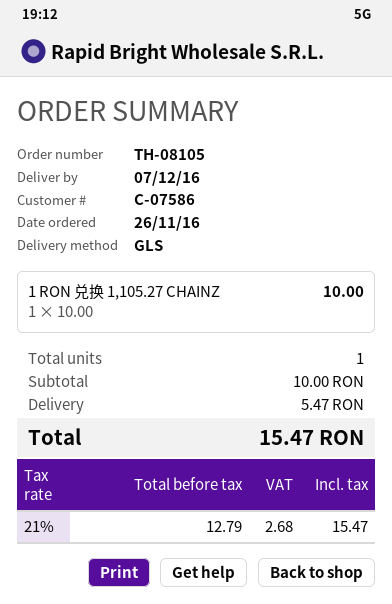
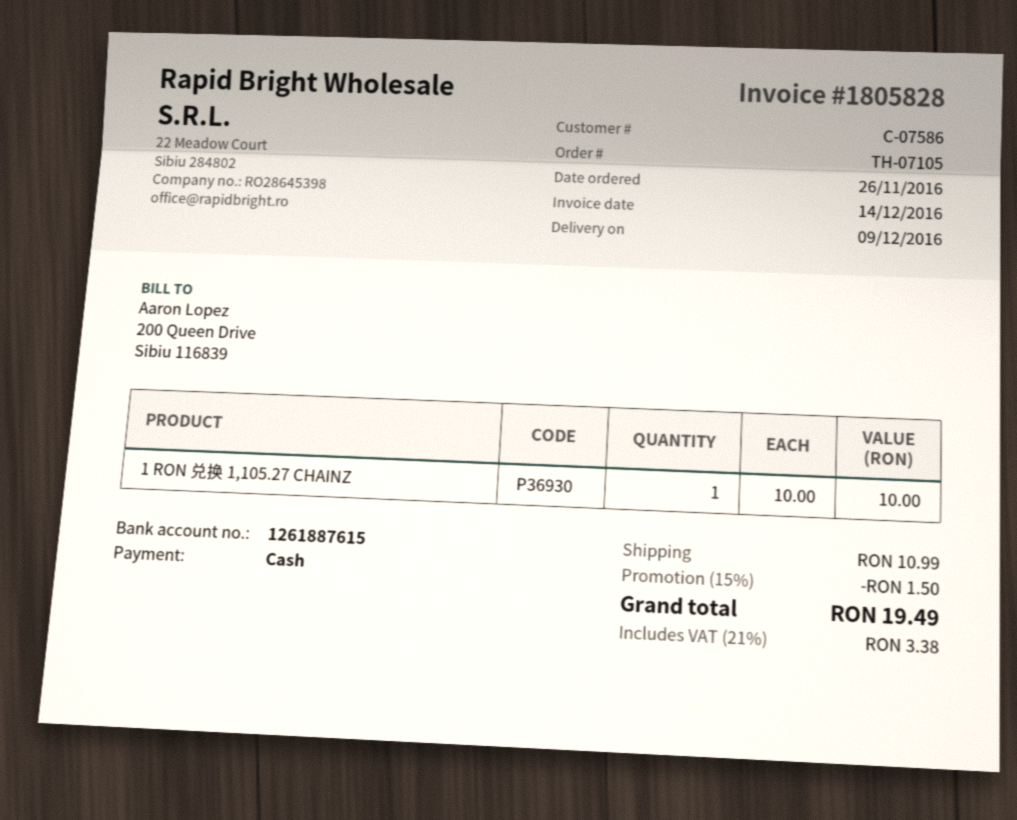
order number: TH-08105 -> TH-07105
delivery date: 2016-12-07 -> 2016-12-09
discount: none -> 15% = 1.50
shipping: 5.47 -> 10.99
tax: 21% = 2.68 -> 21% = 3.38
total: 15.47 -> 19.49

